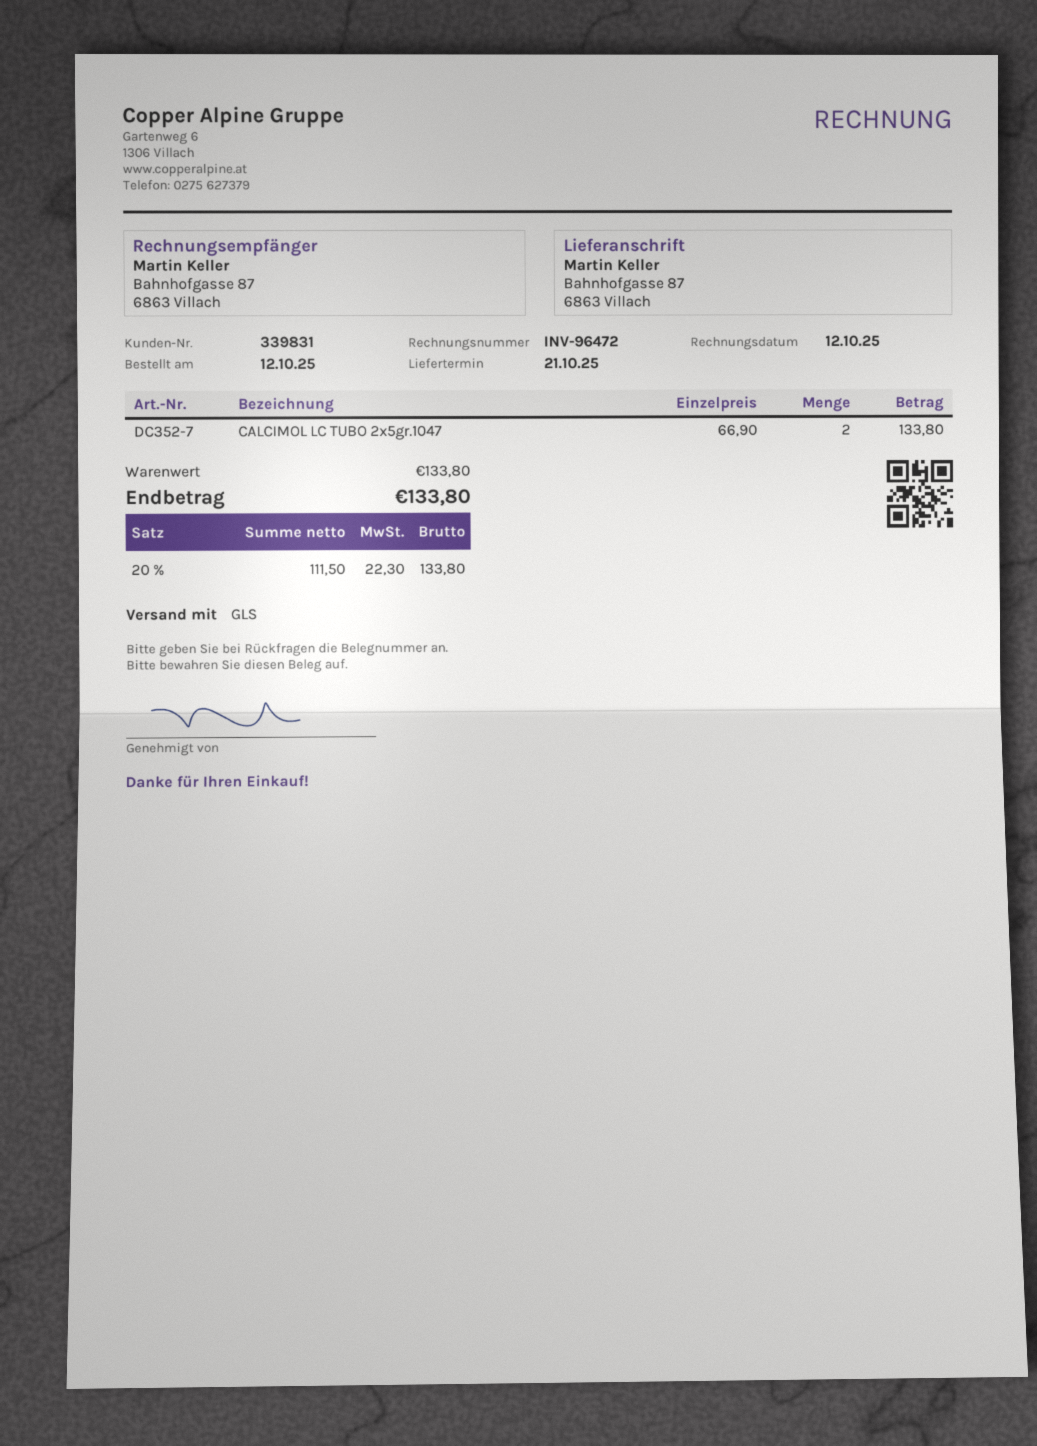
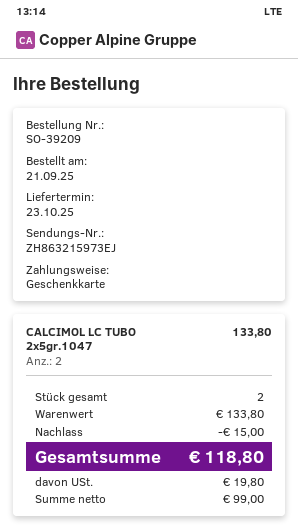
order date: 2025-10-12 -> 2025-09-21
delivery date: 2025-10-21 -> 2025-10-23
discount: none -> 15.00
net: 111.50 -> 99.00
tax: 22.30 -> 19.80
total: 133.80 -> 118.80

